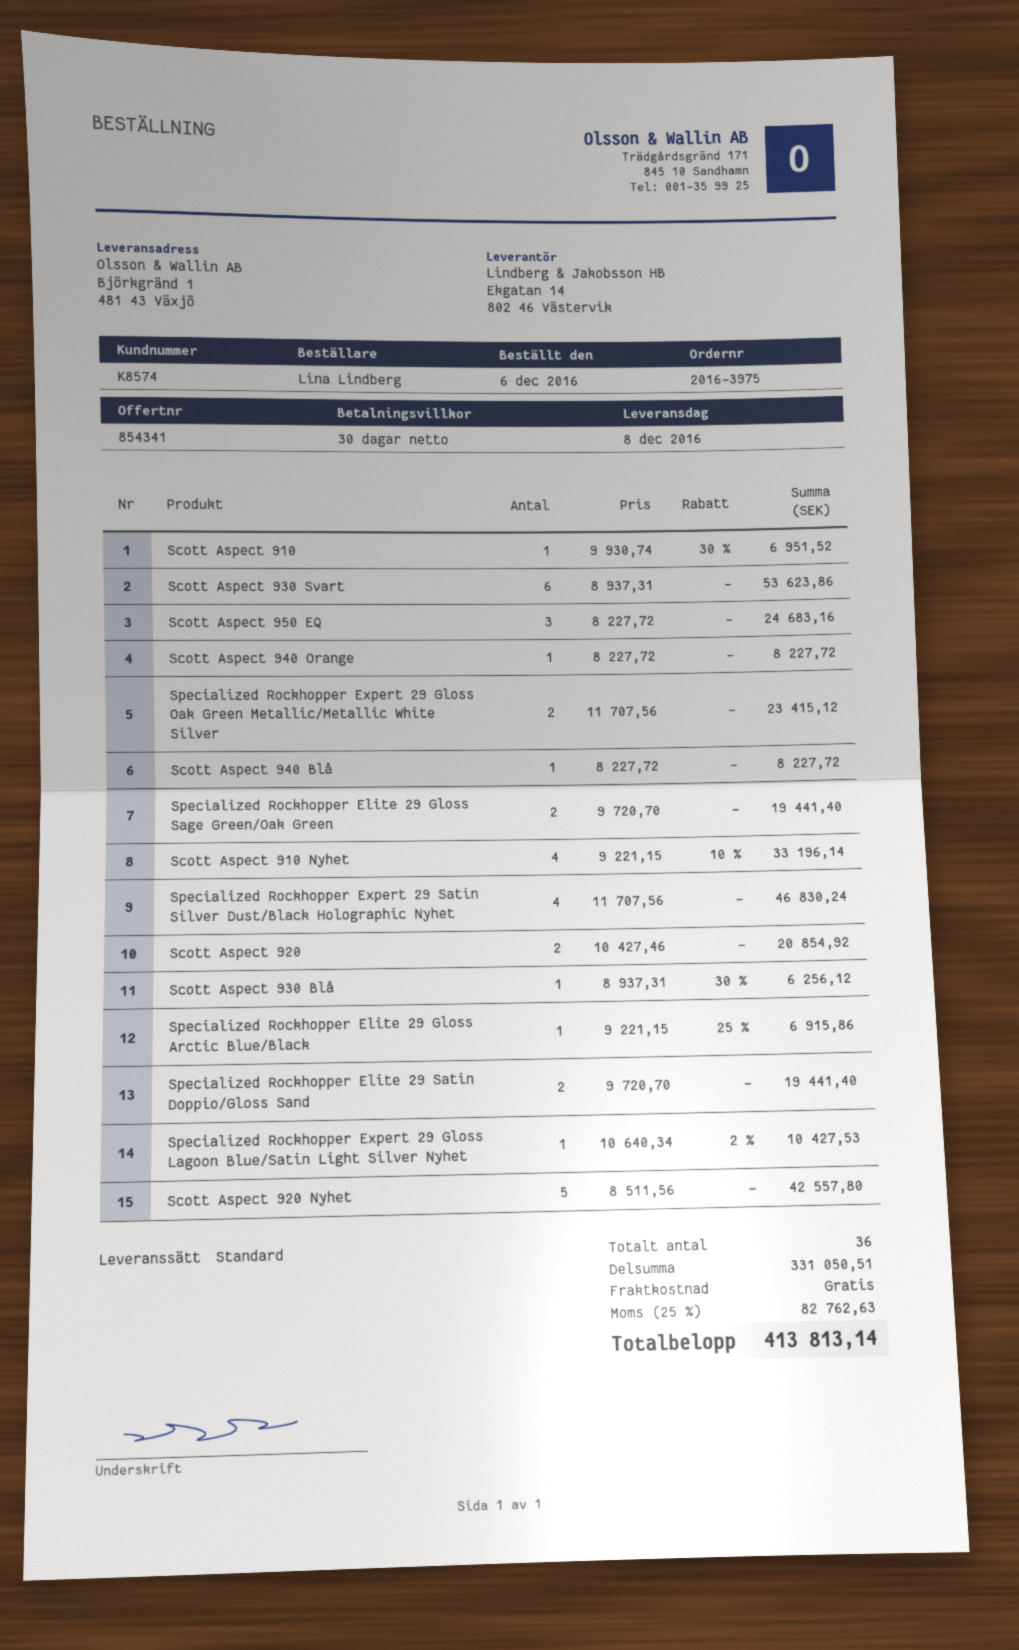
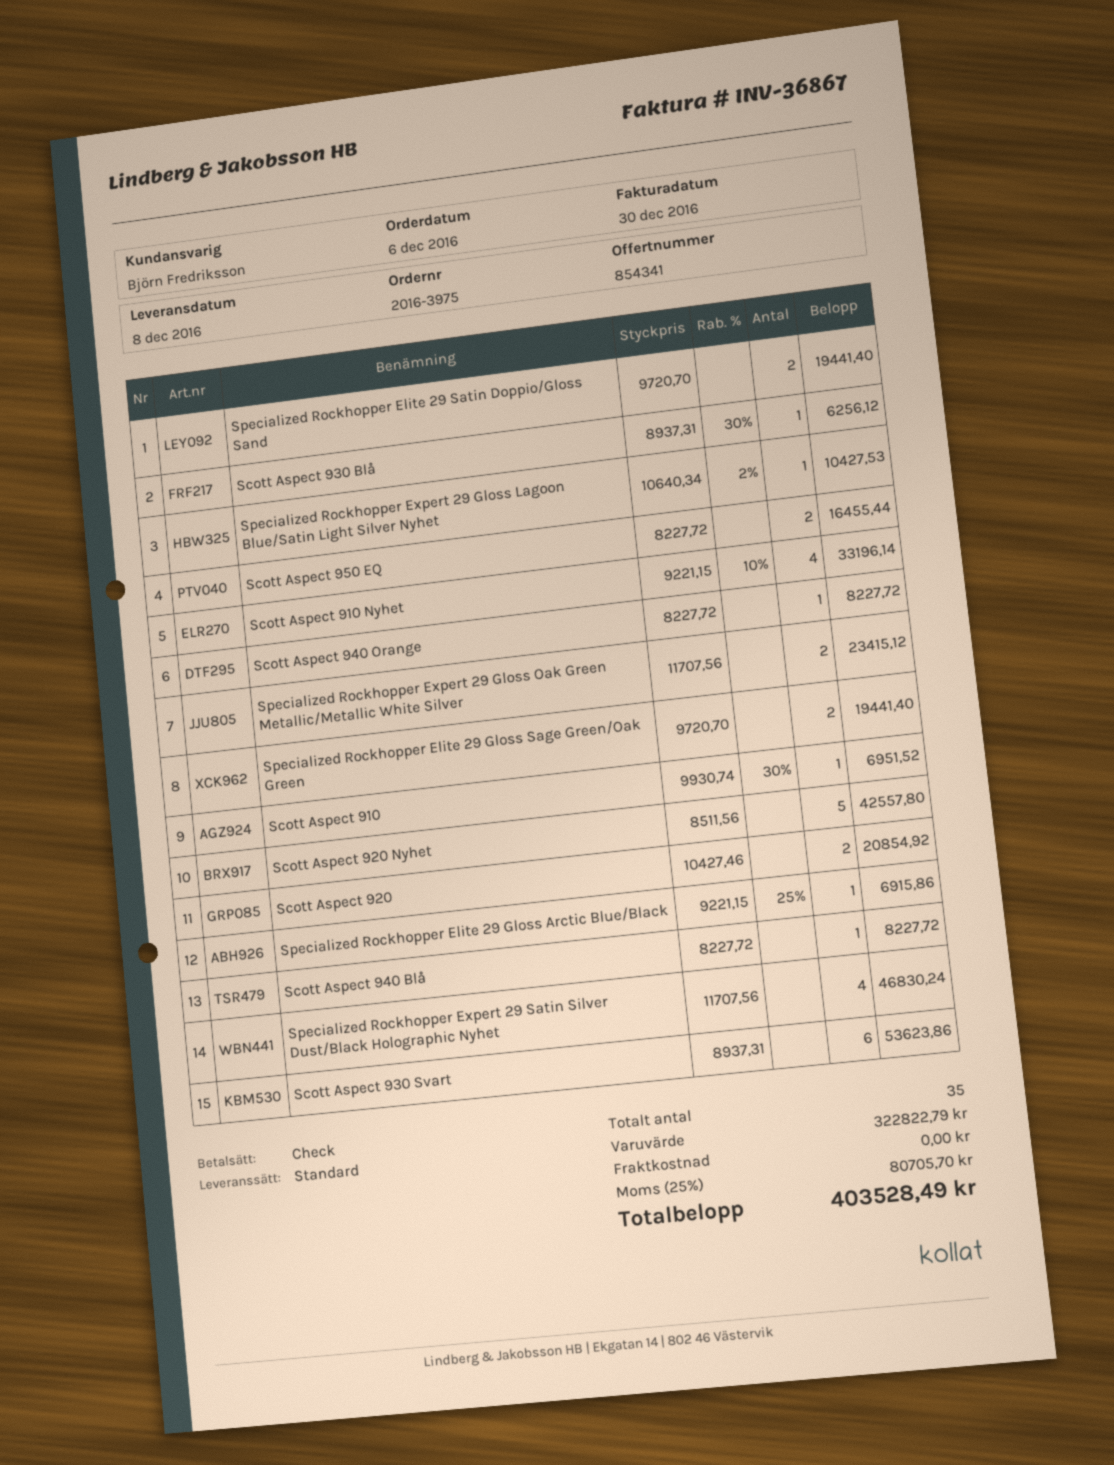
Scott Aspect 950 EQ: 3 x 8227.72 = 24683.16 -> 2 x 8227.72 = 16455.44
total quantity: 36 -> 35
subtotal: 331050.51 -> 322822.79
tax: 25% = 82762.63 -> 25% = 80705.70
total: 413813.14 -> 403528.49

